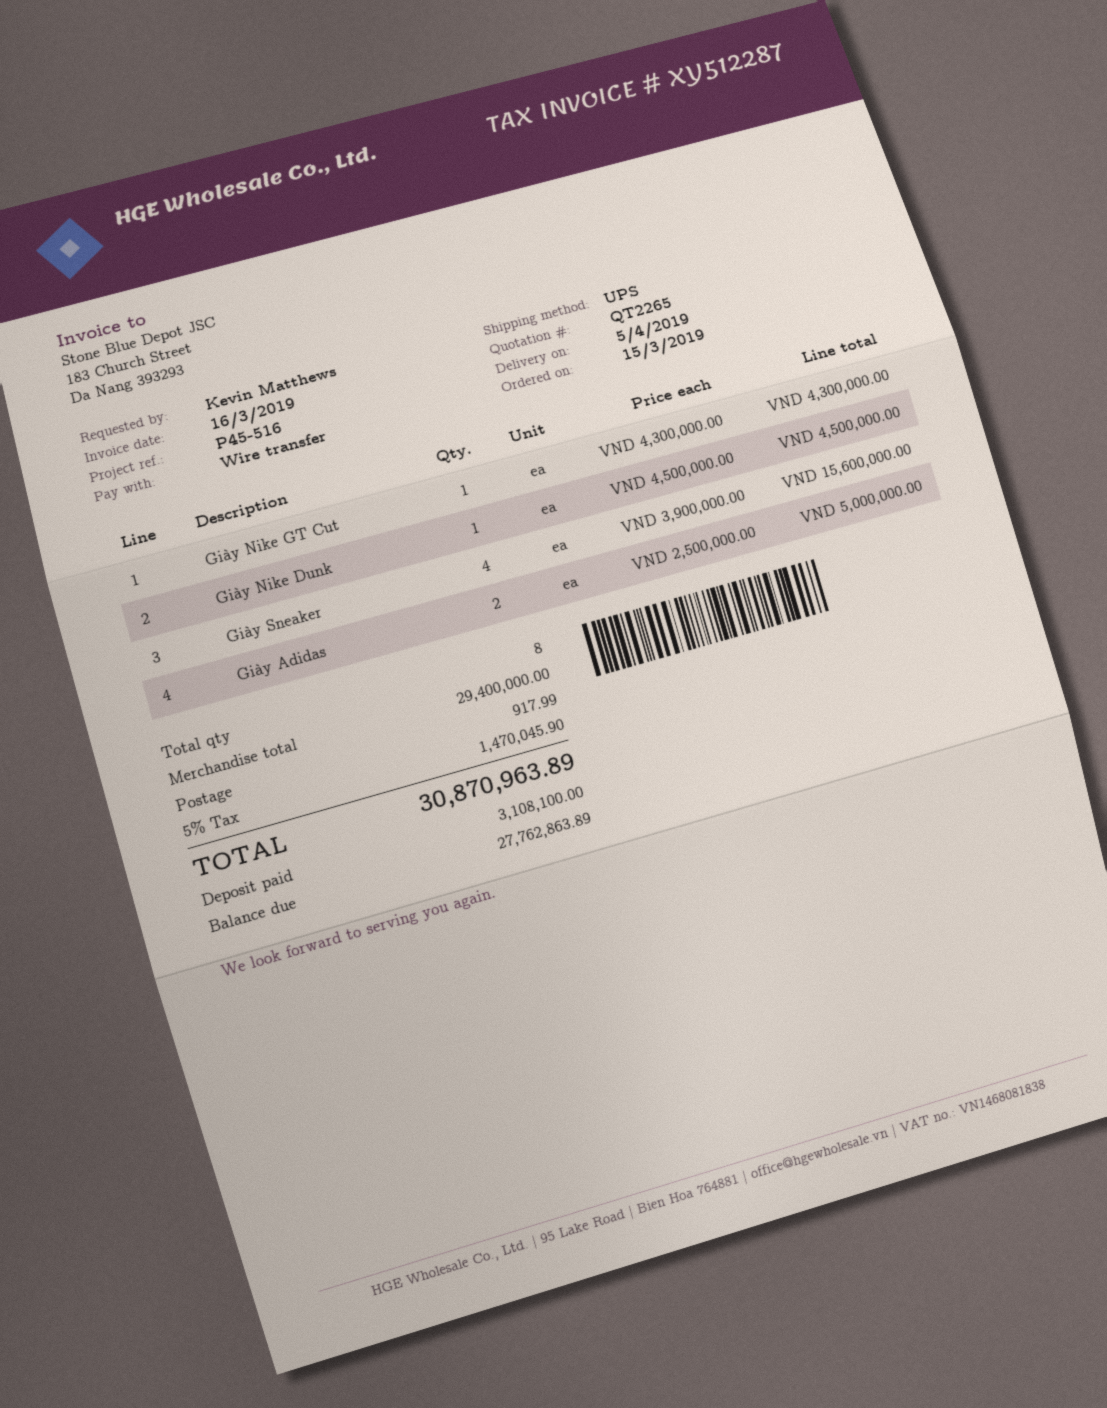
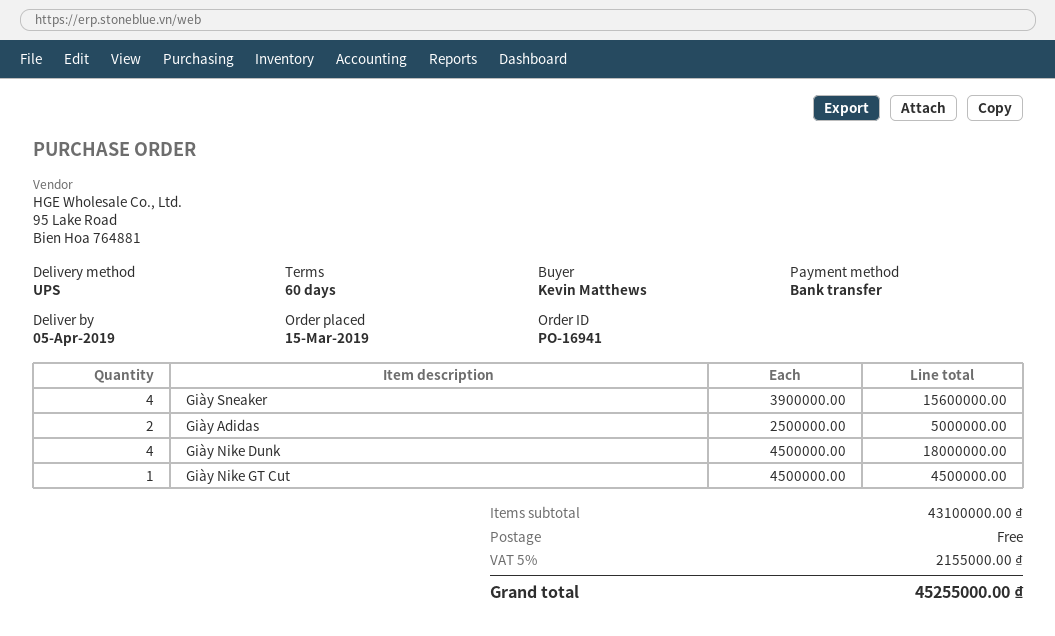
Giày Nike GT Cut: 1 x 4300000.00 = 4300000.00 -> 1 x 4500000.00 = 4500000.00
Giày Nike Dunk: 1 x 4500000.00 = 4500000.00 -> 4 x 4500000.00 = 18000000.00
subtotal: 29400000.00 -> 43100000.00
shipping: 917.99 -> 0.00
tax: 5% = 1470045.90 -> 5% = 2155000.00
total: 30870963.89 -> 45255000.00

